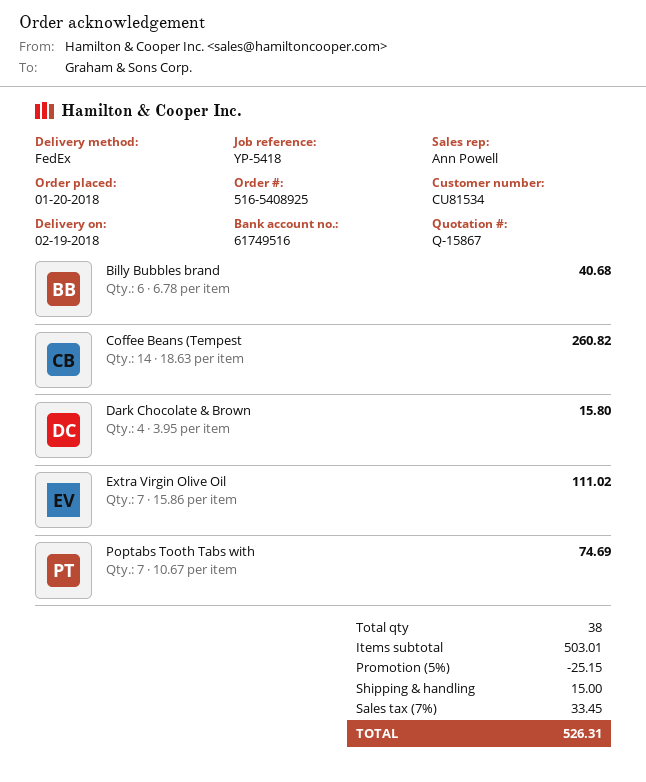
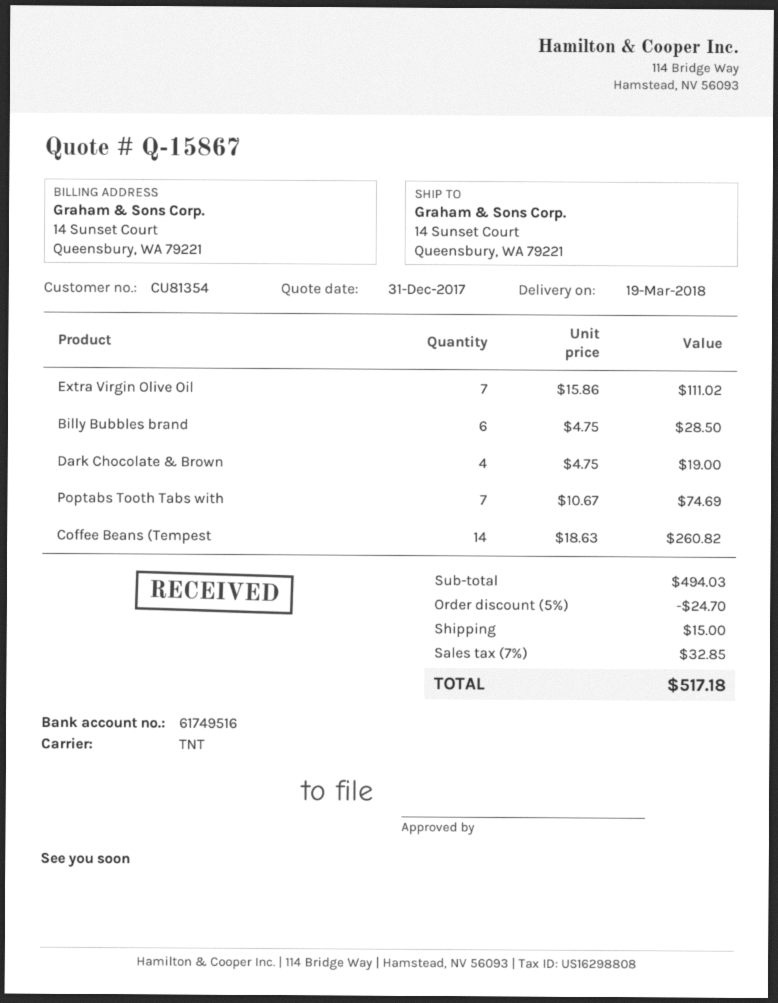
delivery date: 2018-02-19 -> 2018-03-19
customer number: CU81534 -> CU81354
shipping method: FedEx -> TNT
Billy Bubbles brand: 6 x 6.78 = 40.68 -> 6 x 4.75 = 28.50
Dark Chocolate & Brown: 4 x 3.95 = 15.80 -> 4 x 4.75 = 19.00
subtotal: 503.01 -> 494.03
discount: 5% = 25.15 -> 5% = 24.70
tax: 7% = 33.45 -> 7% = 32.85
total: 526.31 -> 517.18

